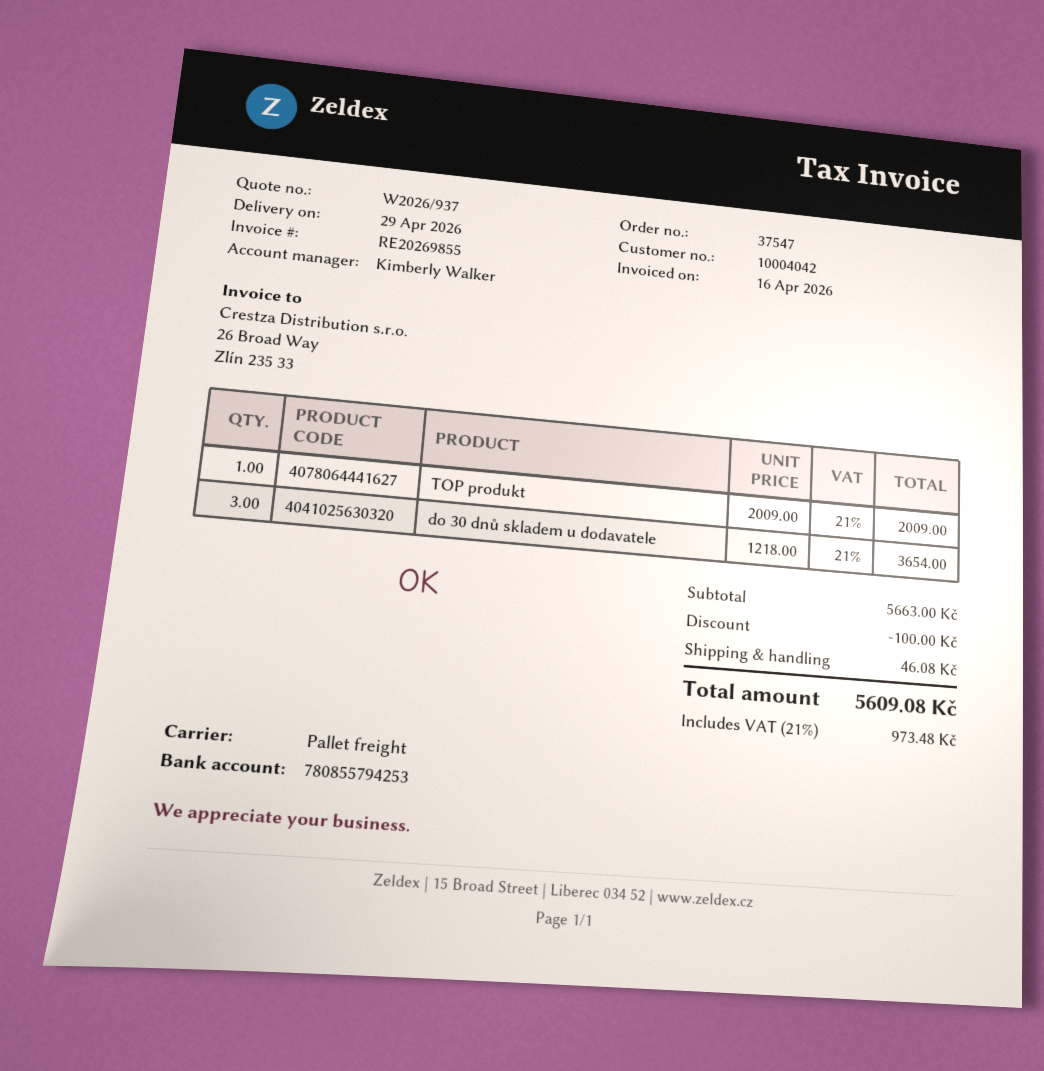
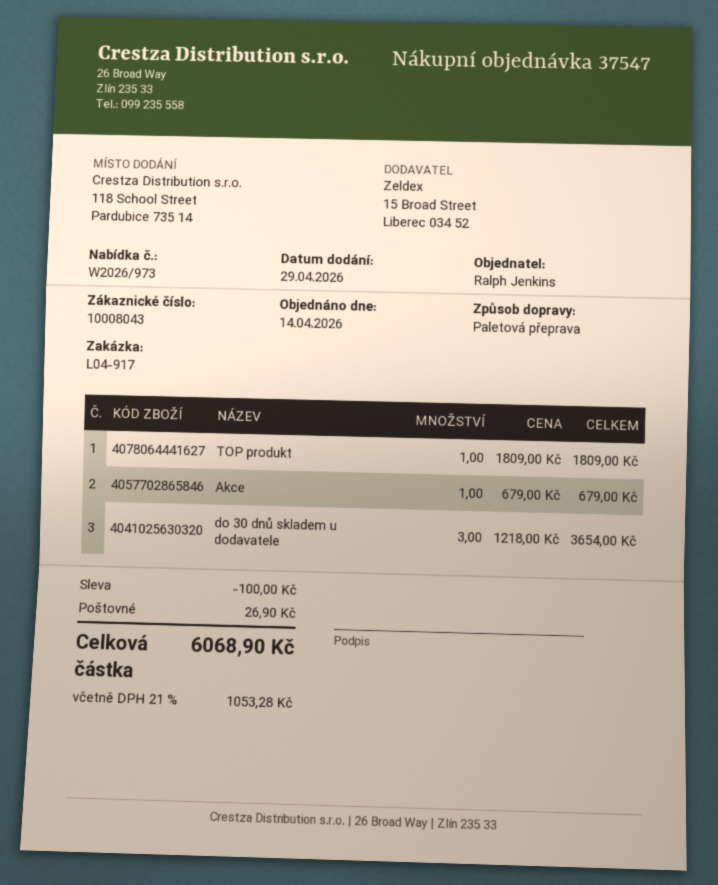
quote number: W2026/937 -> W2026/973
customer number: 10004042 -> 10008043
TOP produkt: 1 x 2009.00 = 2009.00 -> 1 x 1809.00 = 1809.00
Akce: none -> 1 x 679.00 = 679.00
shipping: 46.08 -> 26.90
tax: 21% = 973.48 -> 21% = 1053.28
total: 5609.08 -> 6068.90

